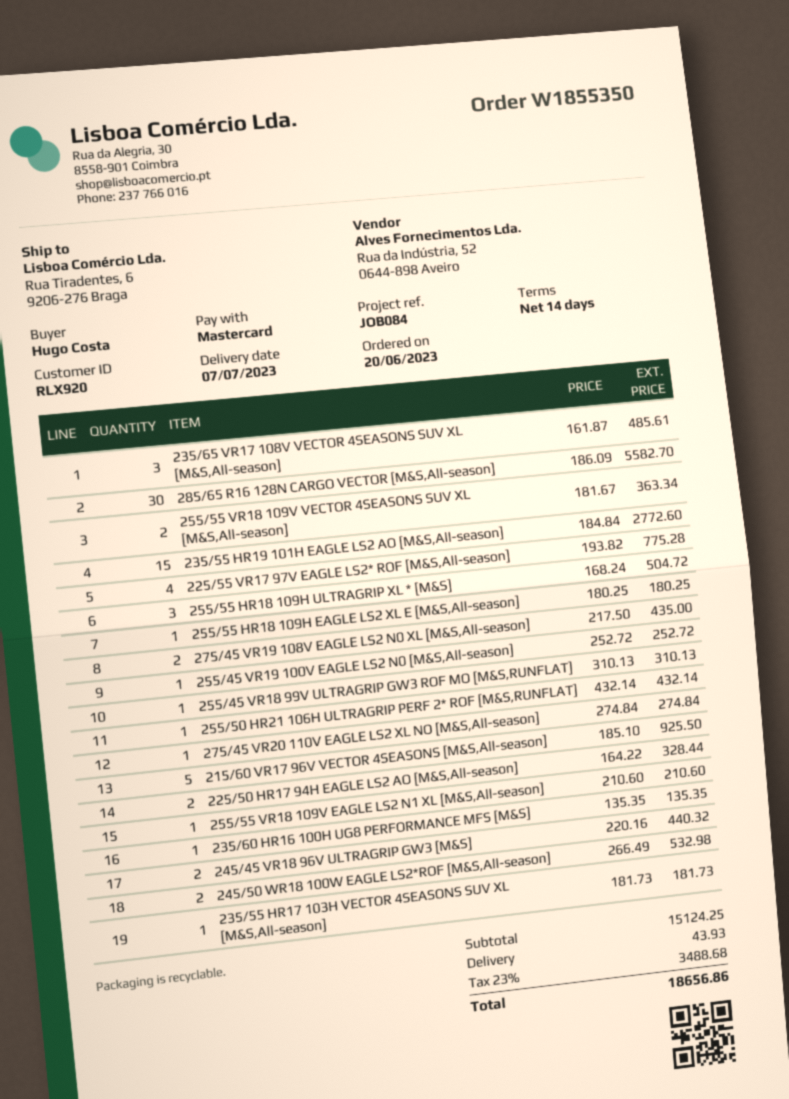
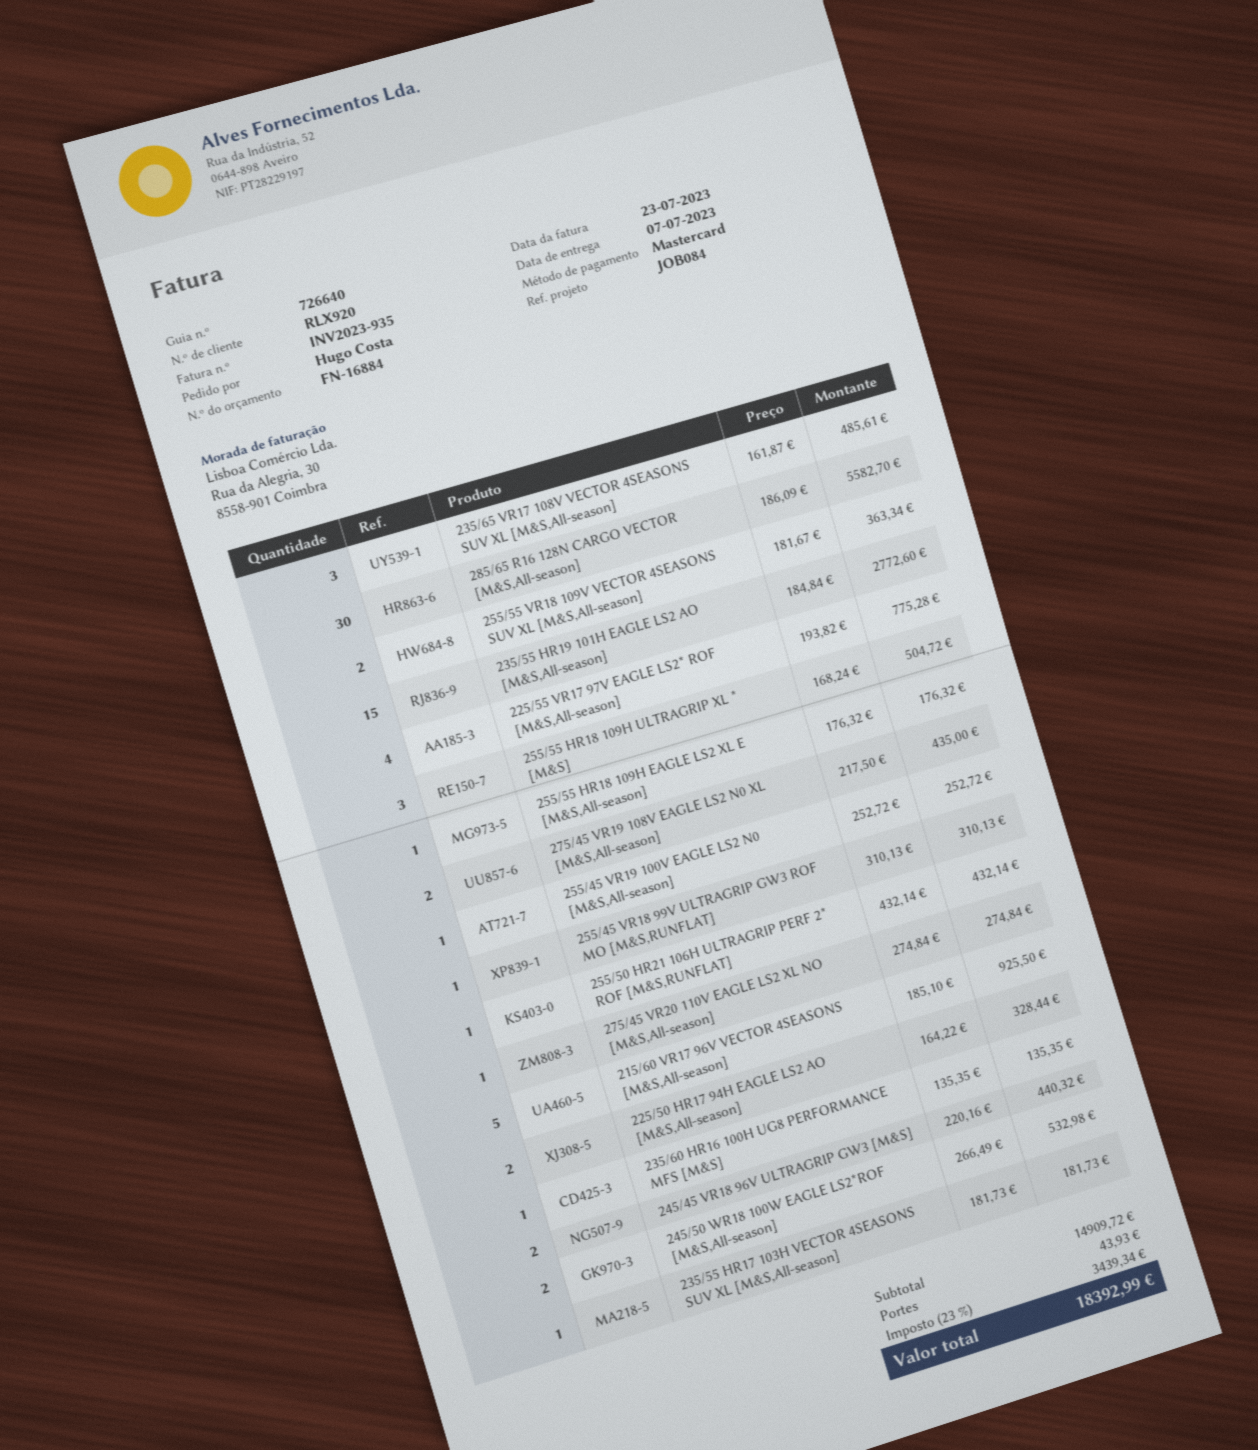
255/55 HR18 109H EAGLE LS2 XL E [M&S,All-season]: 1 x 180.25 = 180.25 -> 1 x 176.32 = 176.32
255/55 VR18 109V EAGLE LS2 N1 XL [M&S,All-season]: 1 x 210.60 = 210.60 -> none
subtotal: 15124.25 -> 14909.72
tax: 23% = 3488.68 -> 23% = 3439.34
total: 18656.86 -> 18392.99

